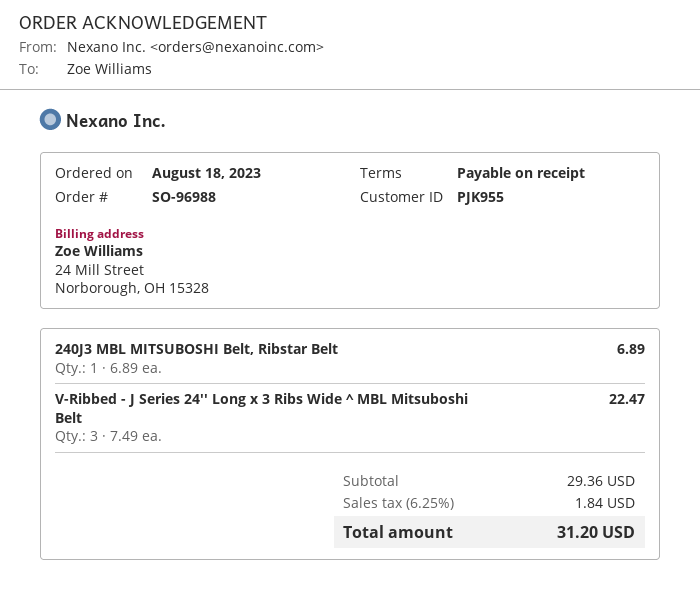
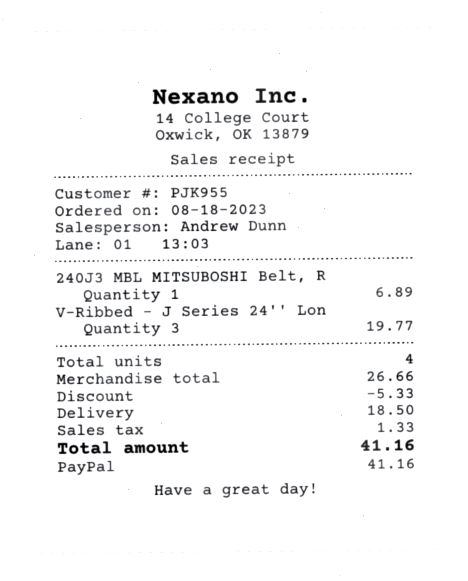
V-Ribbed - J Series 24'' Long x 3 Ribs Wide ^ MBL Mitsuboshi Belt: 3 for 22.47 -> 3 for 19.77
subtotal: 29.36 -> 26.66
discount: none -> 5.33
shipping: none -> 18.50
tax: 1.84 -> 1.33
total: 31.20 -> 41.16

